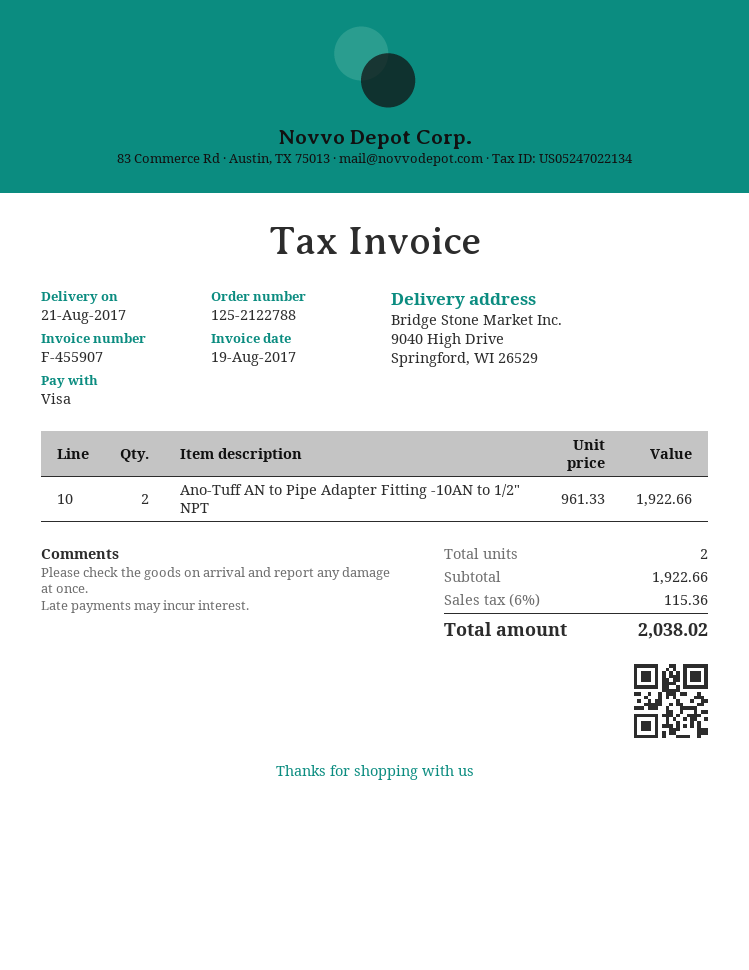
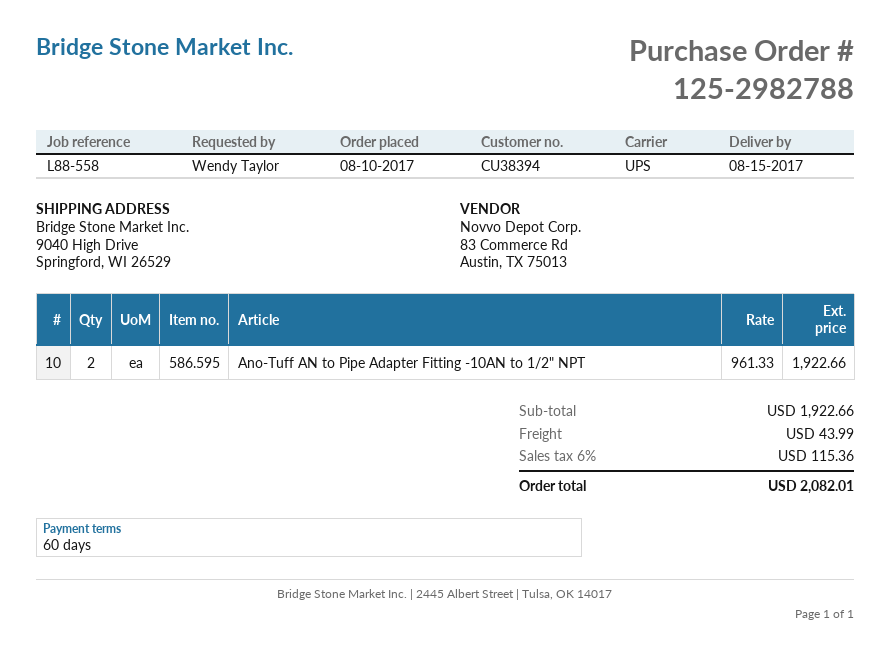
order number: 125-2122788 -> 125-2982788
delivery date: 2017-08-21 -> 2017-08-15
shipping: none -> 43.99
total: 2038.02 -> 2082.01

